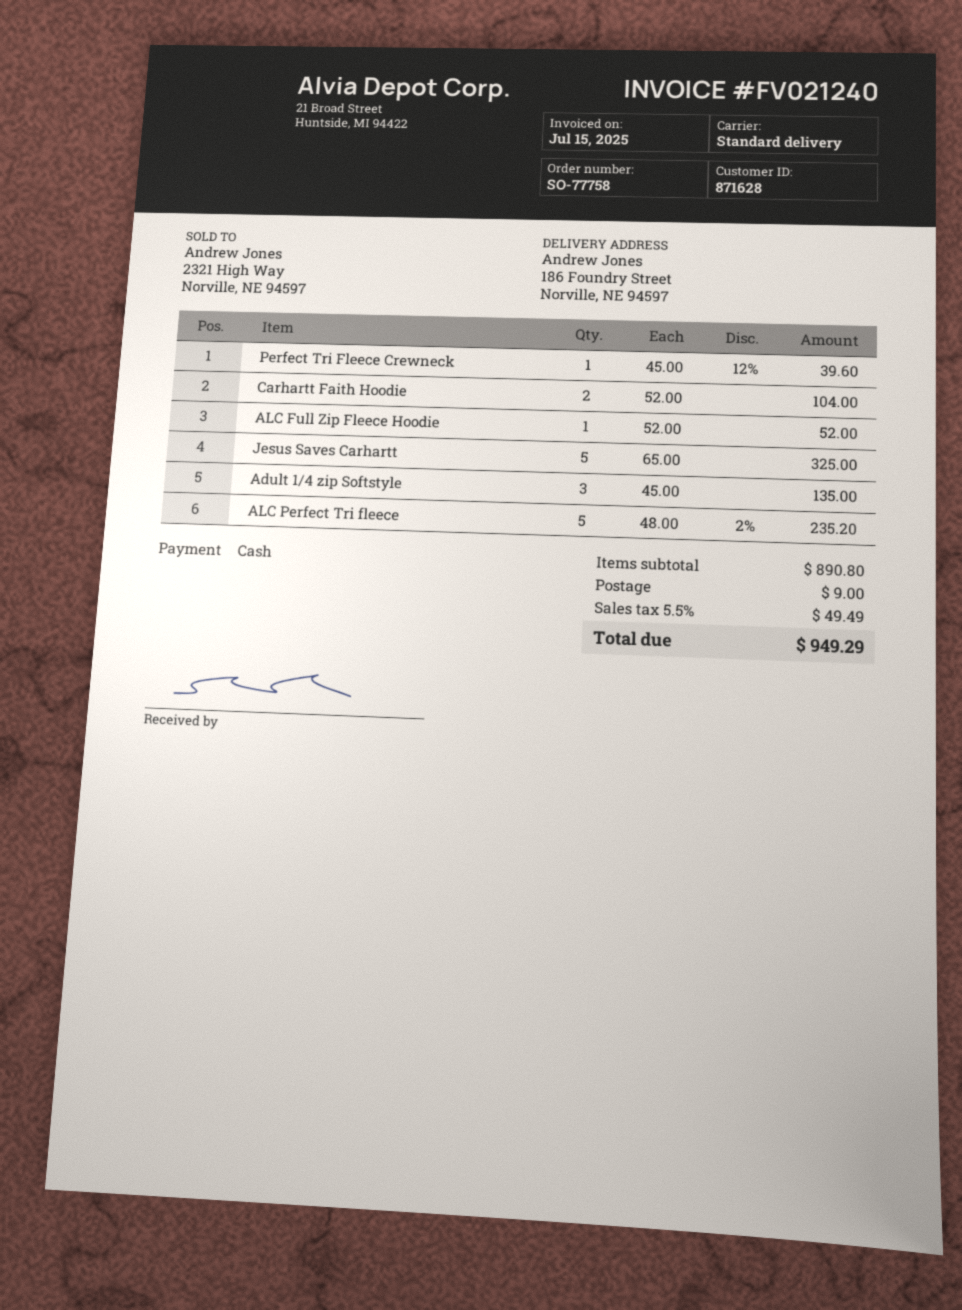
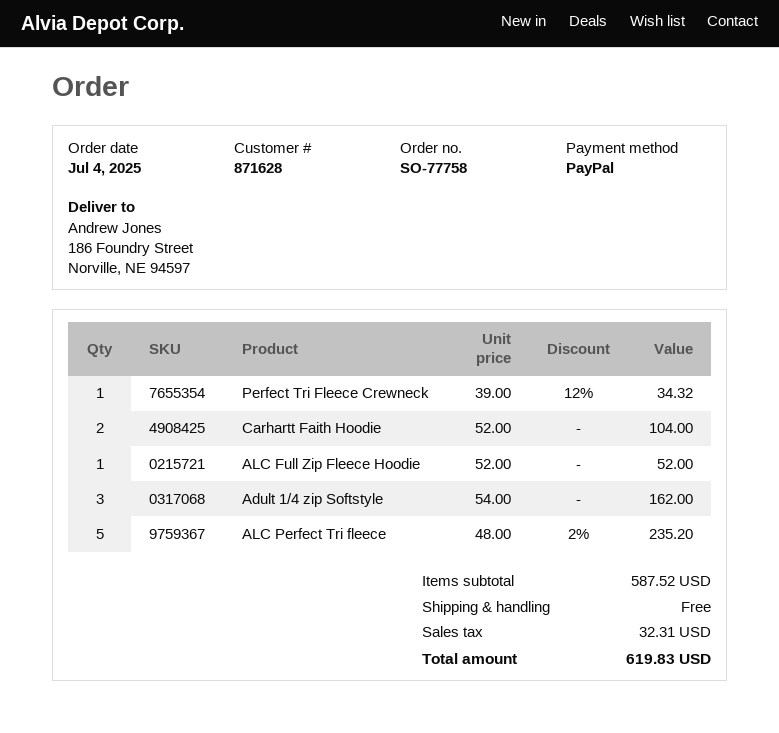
payment method: cash -> PayPal
Perfect Tri Fleece Crewneck: 1 x 45.00 - 12% = 39.60 -> 1 x 39.00 - 12% = 34.32
Jesus Saves Carhartt: 5 x 65.00 = 325.00 -> none
Adult 1/4 zip Softstyle: 3 x 45.00 = 135.00 -> 3 x 54.00 = 162.00
subtotal: 890.80 -> 587.52
shipping: 9.00 -> 0.00
tax: 49.49 -> 32.31
total: 949.29 -> 619.83

